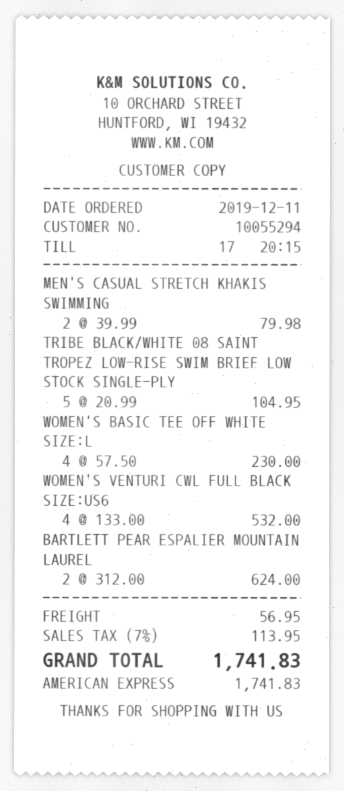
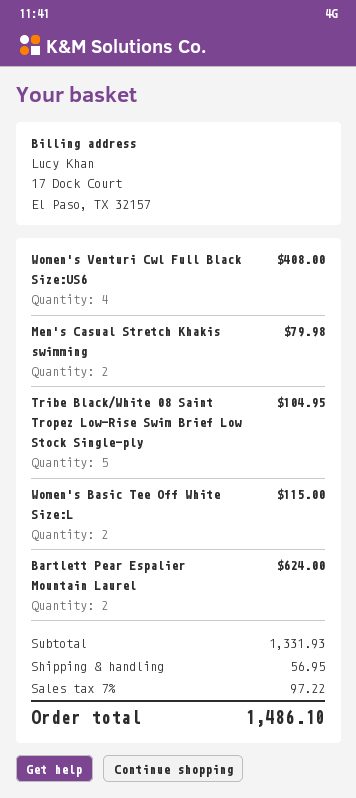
WOMEN'S BASIC TEE OFF WHITE SIZE:L: 4 for 230.00 -> 2 for 115.00
WOMEN'S VENTURI CWL FULL BLACK SIZE:US6: 4 for 532.00 -> 4 for 408.00
tax: 7% = 113.95 -> 7% = 97.22
total: 1741.83 -> 1486.10

